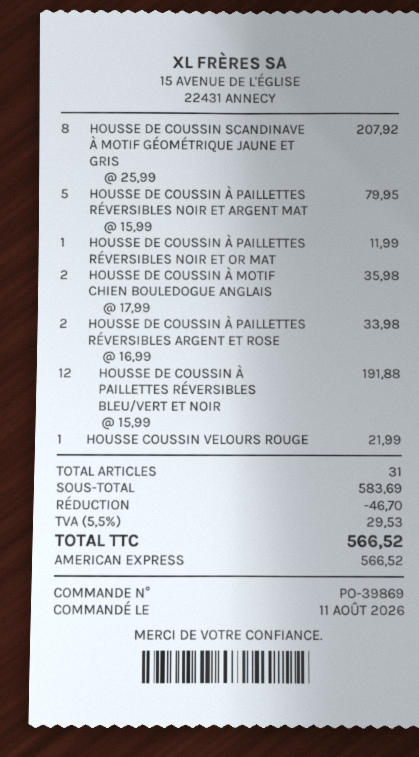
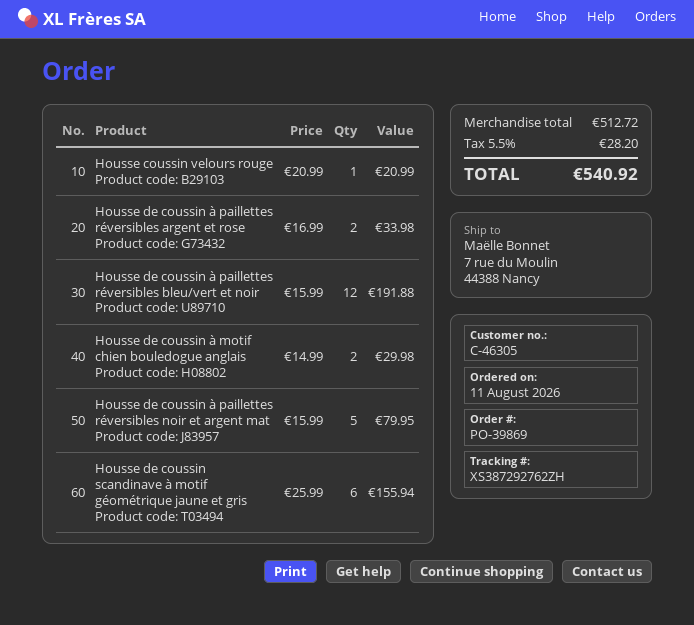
HOUSSE DE COUSSIN SCANDINAVE À MOTIF GÉOMÉTRIQUE JAUNE ET GRIS: 8 x 25.99 = 207.92 -> 6 x 25.99 = 155.94
HOUSSE DE COUSSIN À PAILLETTES RÉVERSIBLES NOIR ET OR MAT: 1 x 11.99 = 11.99 -> none
HOUSSE DE COUSSIN À MOTIF CHIEN BOULEDOGUE ANGLAIS: 2 x 17.99 = 35.98 -> 2 x 14.99 = 29.98
HOUSSE COUSSIN VELOURS ROUGE: 1 x 21.99 = 21.99 -> 1 x 20.99 = 20.99
subtotal: 583.69 -> 512.72
discount: 46.70 -> none
tax: 5.5% = 29.53 -> 5.5% = 28.20
total: 566.52 -> 540.92

